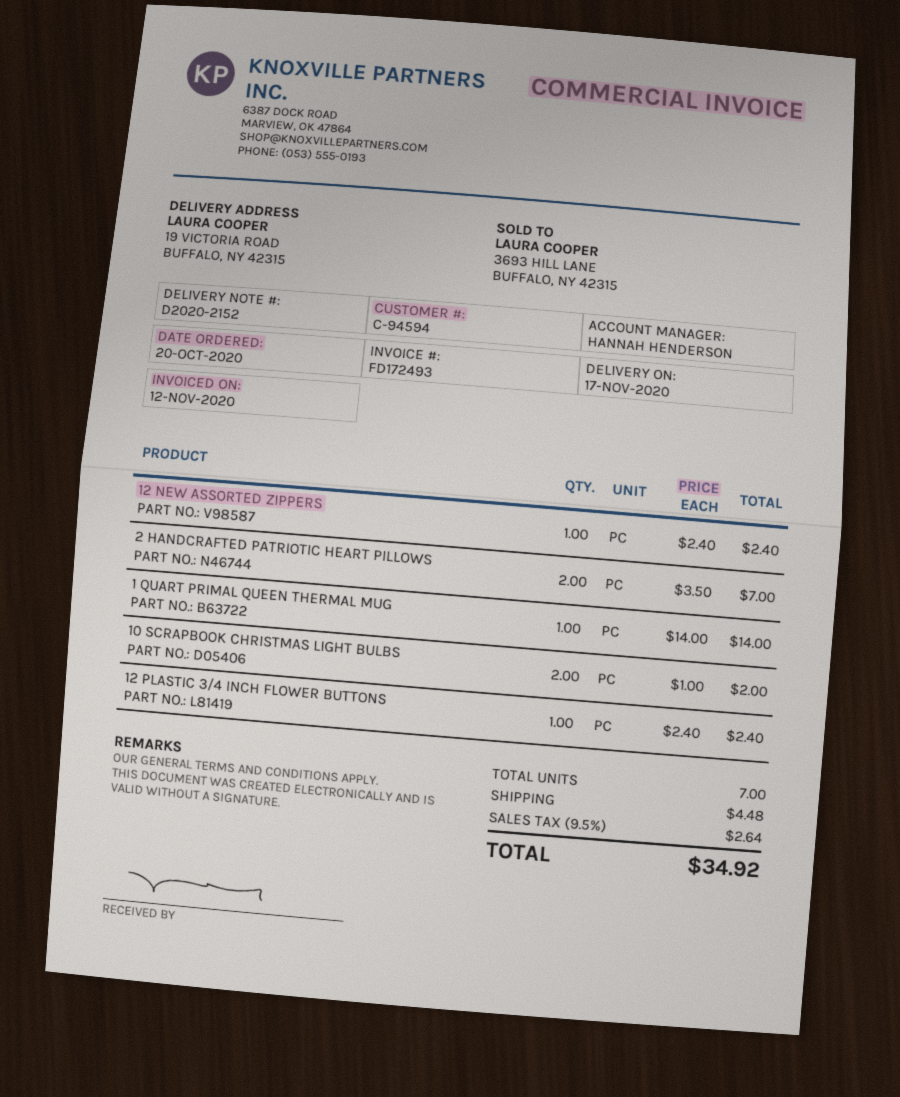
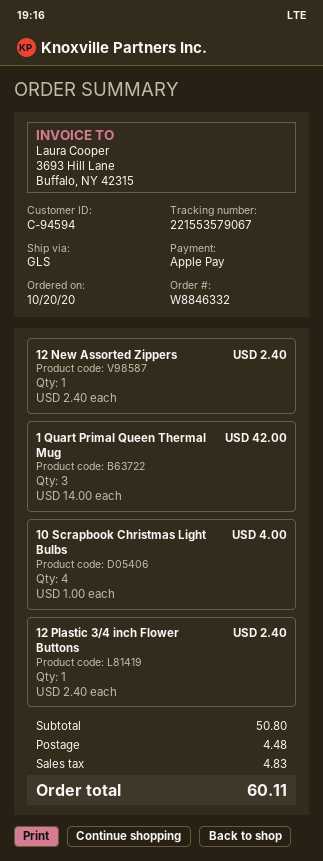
2 HANDCRAFTED PATRIOTIC HEART PILLOWS: 2 x 3.50 = 7.00 -> none
1 QUART PRIMAL QUEEN THERMAL MUG: 1 x 14.00 = 14.00 -> 3 x 14.00 = 42.00
10 SCRAPBOOK CHRISTMAS LIGHT BULBS: 2 x 1.00 = 2.00 -> 4 x 1.00 = 4.00
tax: 2.64 -> 4.83
total: 34.92 -> 60.11

